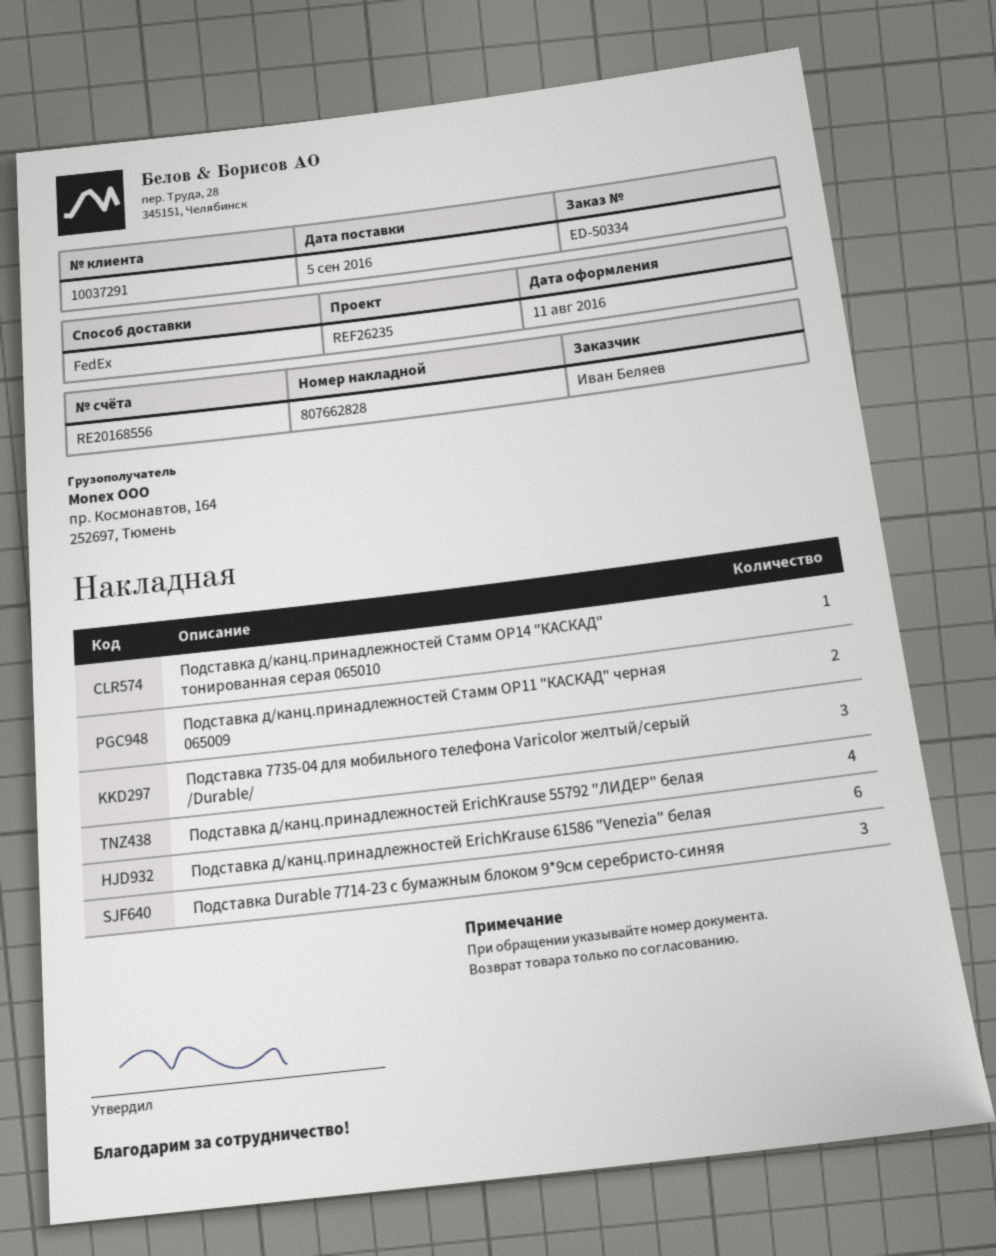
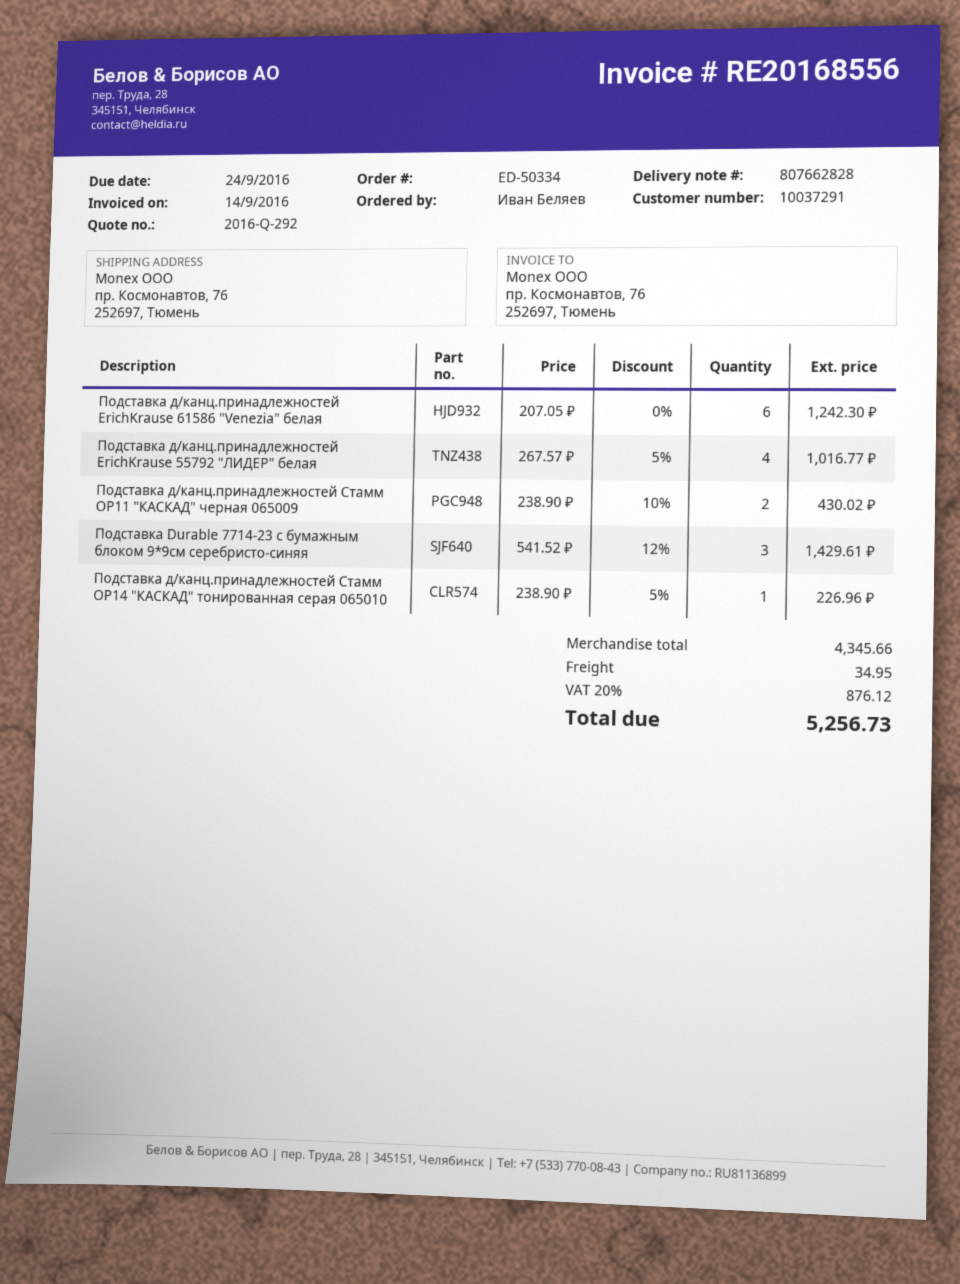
ship to: пр. Космонавтов, 164, 252697, Тюмень -> пр. Космонавтов, 76, 252697, Тюмень
Подставка 7735-04 для мобильного телефона Varicolor желтый/серый /Durable/: 3 -> none

